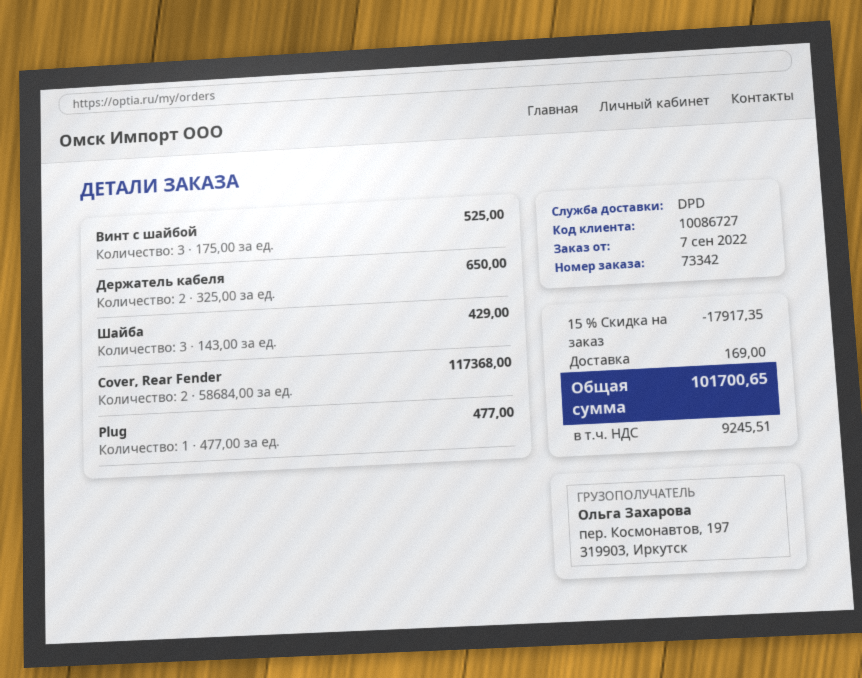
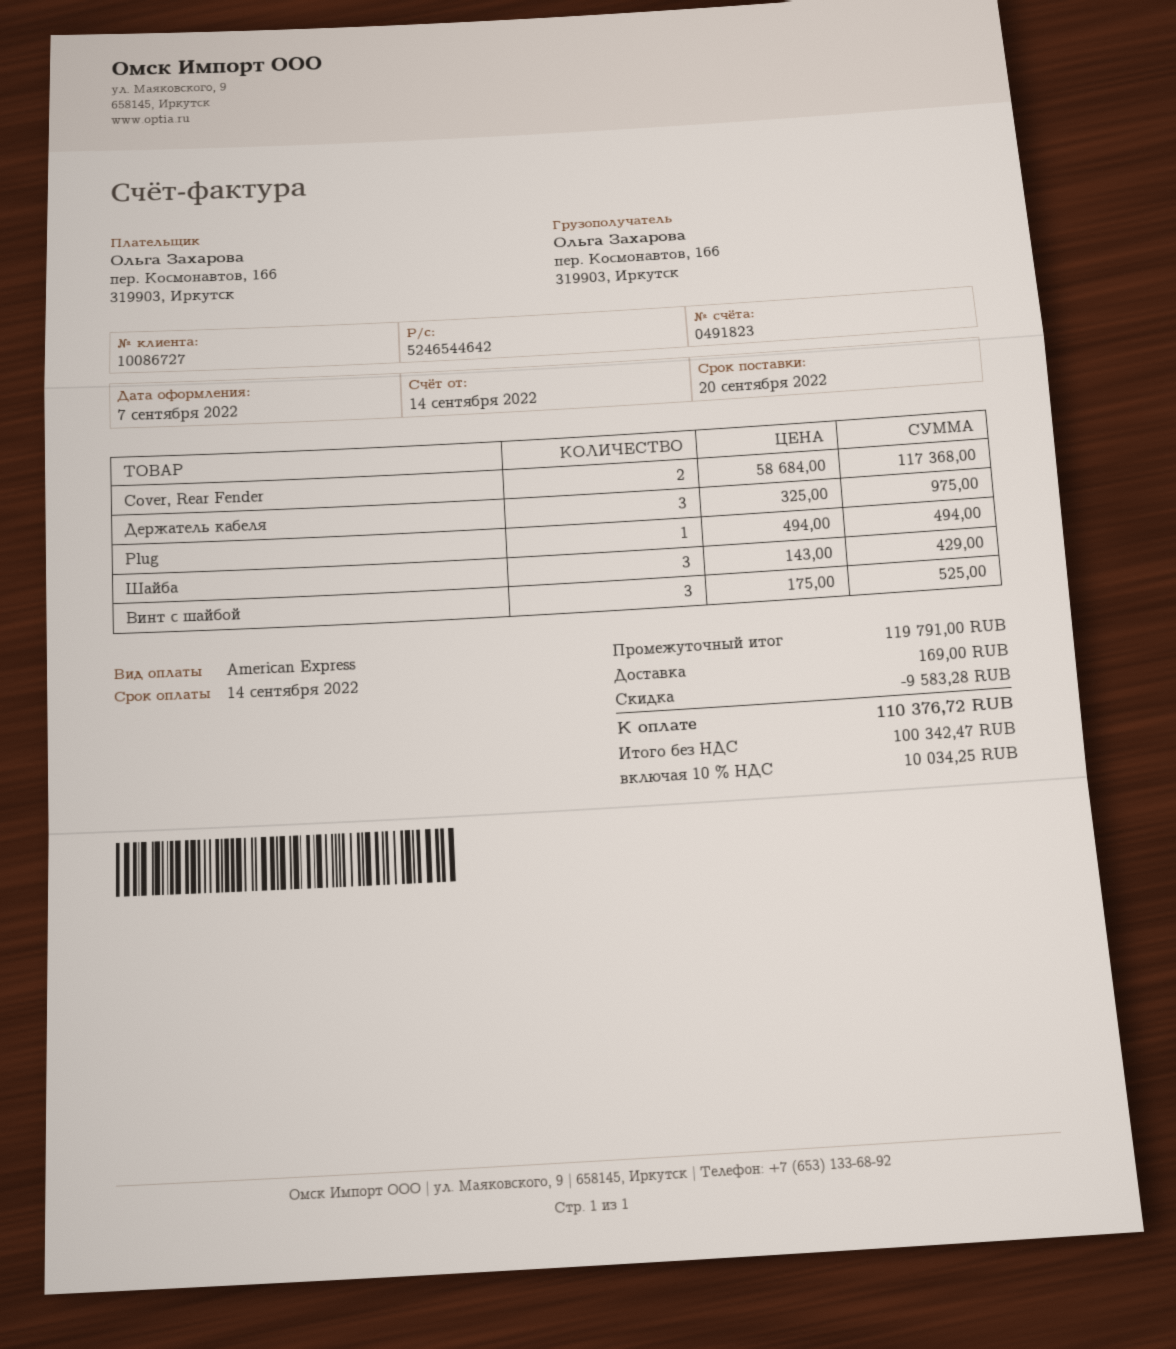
ship to: пер. Космонавтов, 197, 319903, Иркутск -> пер. Космонавтов, 166, 319903, Иркутск
Держатель кабеля: 2 x 325.00 = 650.00 -> 3 x 325.00 = 975.00
Plug: 1 x 477.00 = 477.00 -> 1 x 494.00 = 494.00
discount: 17917.35 -> 9583.28
tax: 9245.51 -> 10034.25
total: 101700.65 -> 110376.72

